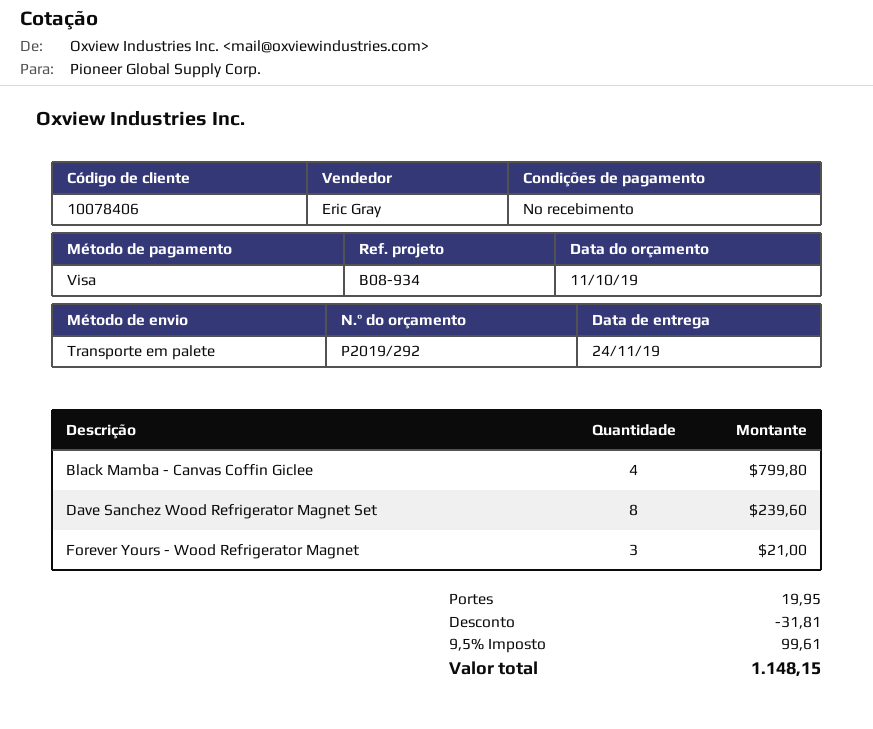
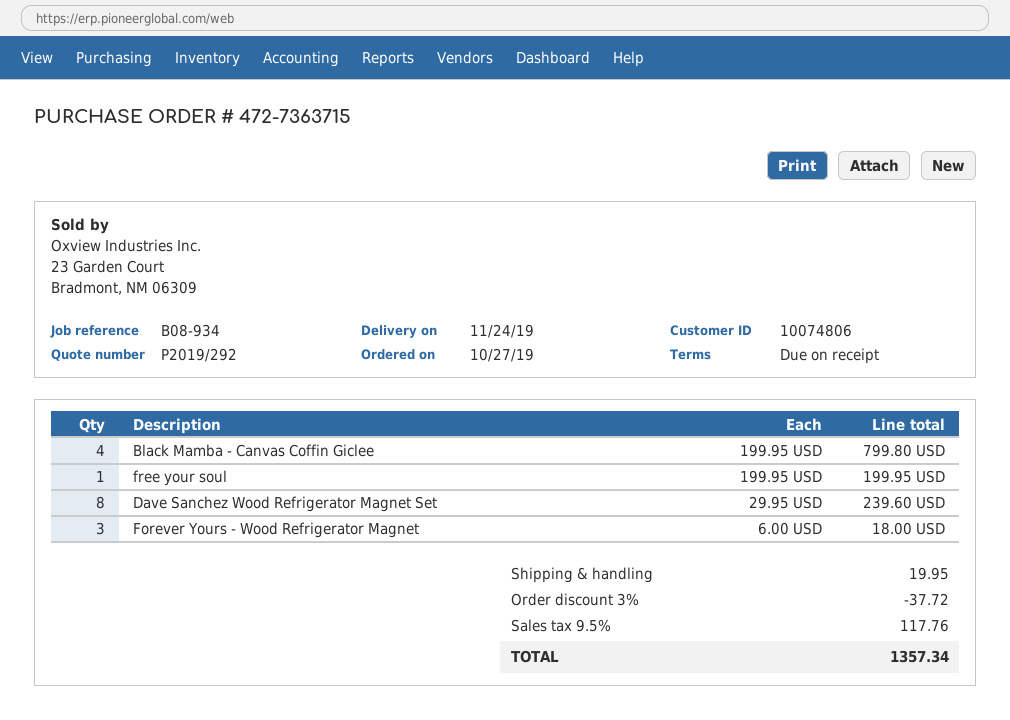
customer number: 10078406 -> 10074806
Forever Yours - Wood Refrigerator Magnet: 3 for 21.00 -> 3 for 18.00
free your soul: none -> 1 for 199.95
discount: 31.81 -> 37.72
tax: 9.5% = 99.61 -> 9.5% = 117.76
total: 1148.15 -> 1357.34

